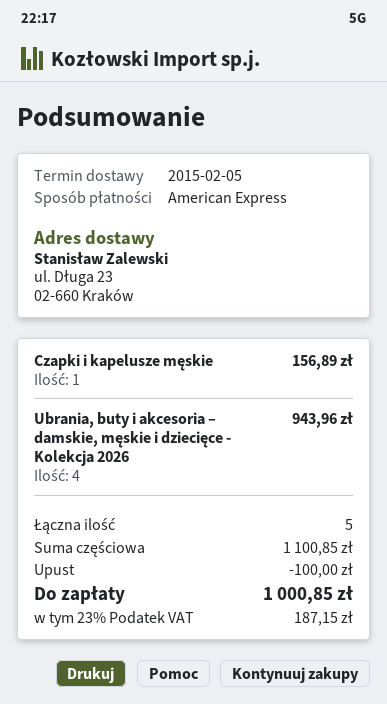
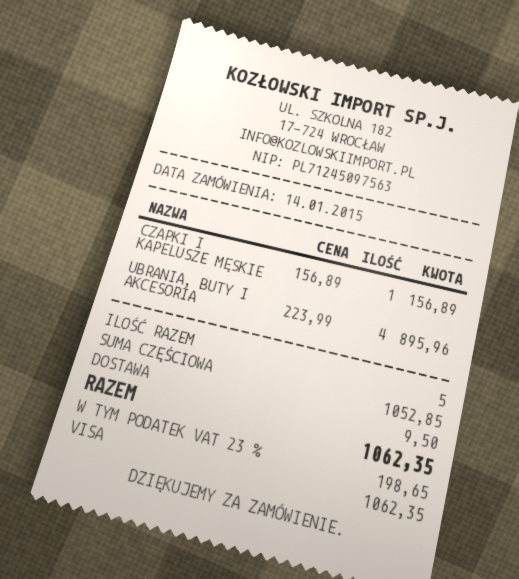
payment method: American Express -> Visa
Ubrania, buty i akcesoria – damskie, męskie i dziecięce - Kolekcja 2026: 4 for 943.96 -> 4 for 895.96
subtotal: 1100.85 -> 1052.85
discount: 100.00 -> none
shipping: none -> 9.50
tax: 23% = 187.15 -> 23% = 198.65
total: 1000.85 -> 1062.35

